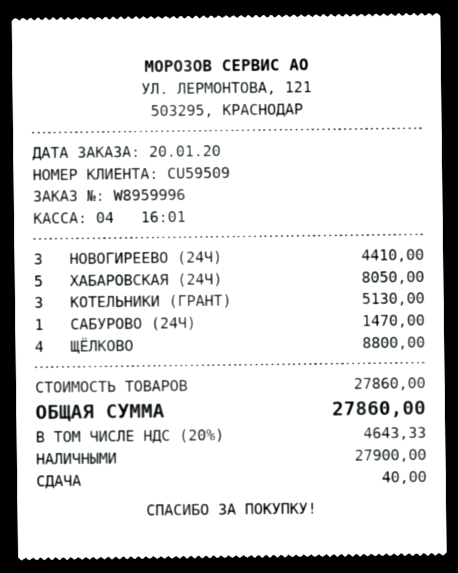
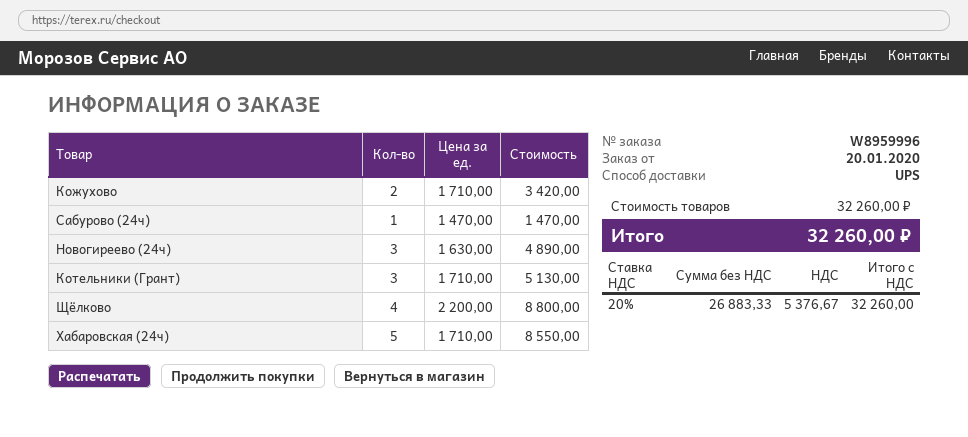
НОВОГИРЕЕВО (24Ч): 3 for 4410.00 -> 3 for 4890.00
ХАБАРОВСКАЯ (24Ч): 5 for 8050.00 -> 5 for 8550.00
Кожухово: none -> 2 for 3420.00
subtotal: 27860.00 -> 32260.00
tax: 20% = 4643.33 -> 20% = 5376.67
total: 27860.00 -> 32260.00

